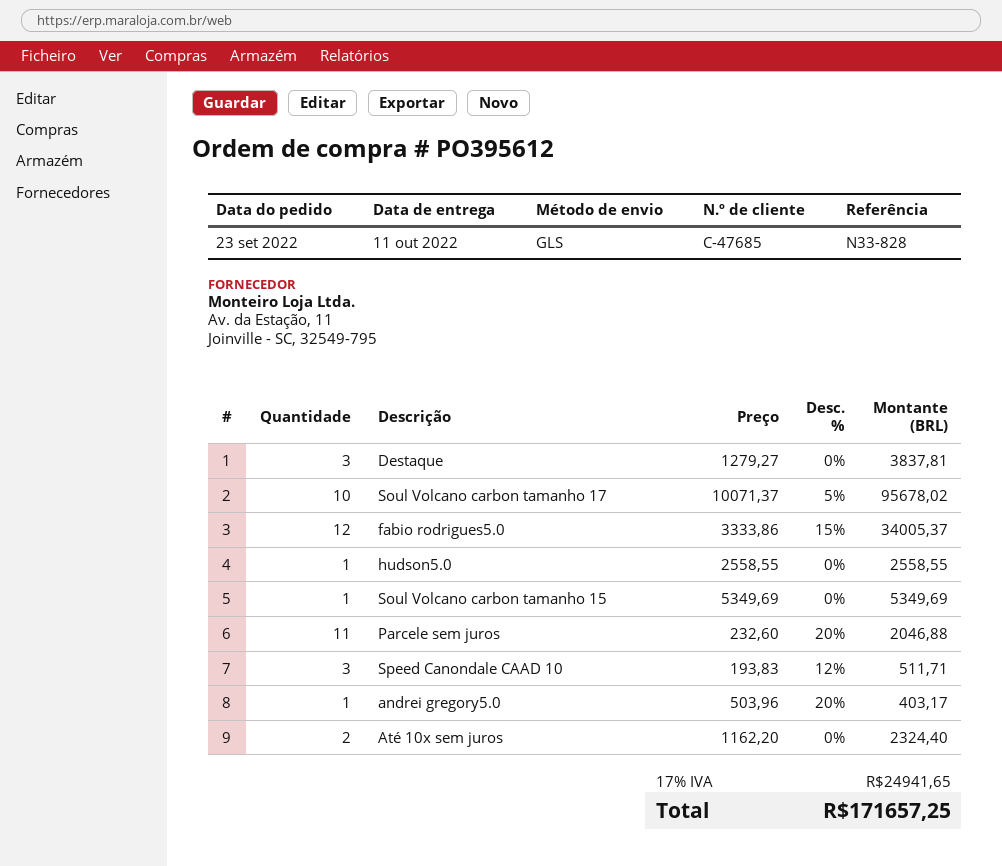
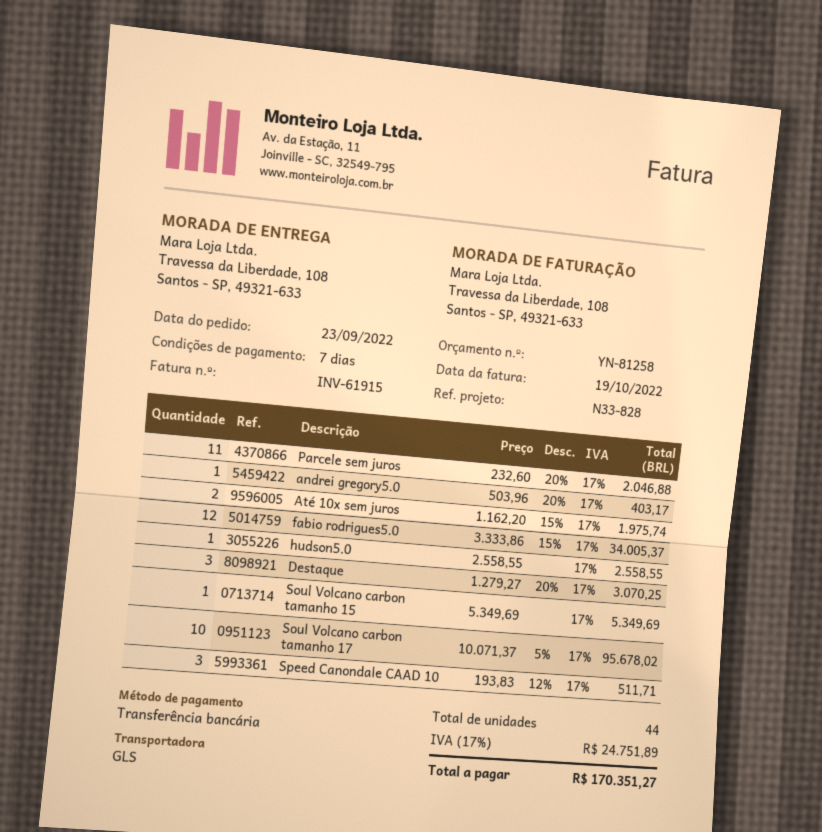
Destaque: 3 x 1279.27 = 3837.81 -> 3 x 1279.27 - 20% = 3070.25
Até 10x sem juros: 2 x 1162.20 = 2324.40 -> 2 x 1162.20 - 15% = 1975.74
tax: 17% = 24941.65 -> 17% = 24751.89
total: 171657.25 -> 170351.27

